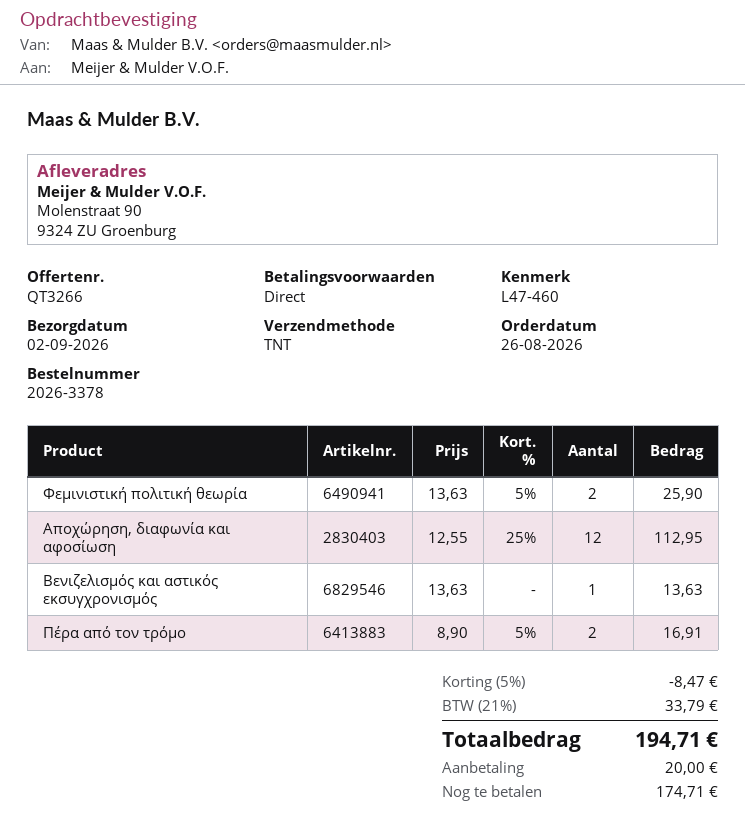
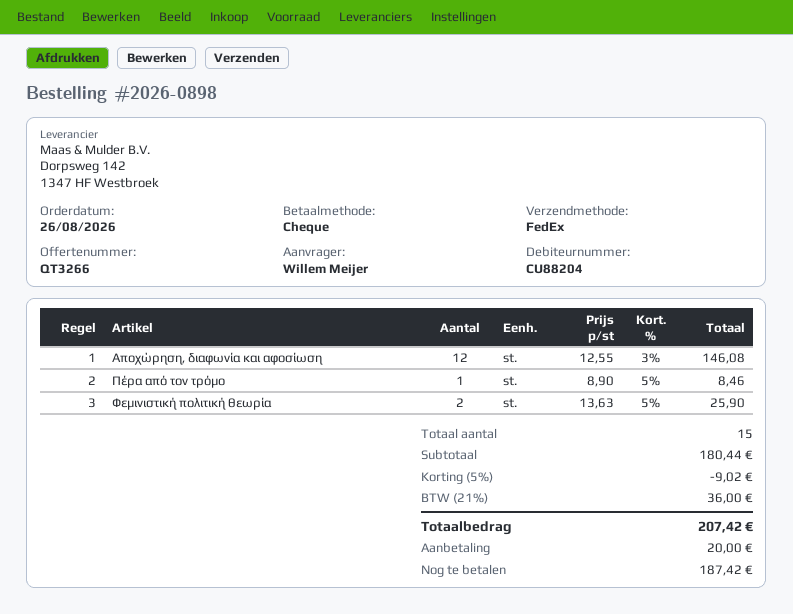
order number: 2026-3378 -> 2026-0898
shipping method: TNT -> FedEx
Αποχώρηση, διαφωνία και αφοσίωση: 12 x 12.55 - 25% = 112.95 -> 12 x 12.55 - 3% = 146.08
Βενιζελισμός και αστικός εκσυγχρονισμός: 1 x 13.63 = 13.63 -> none
Πέρα από τον τρόμο: 2 x 8.90 - 5% = 16.91 -> 1 x 8.90 - 5% = 8.46
discount: 5% = 8.47 -> 5% = 9.02
tax: 21% = 33.79 -> 21% = 36.00
total: 194.71 -> 207.42
balance: 174.71 -> 187.42

